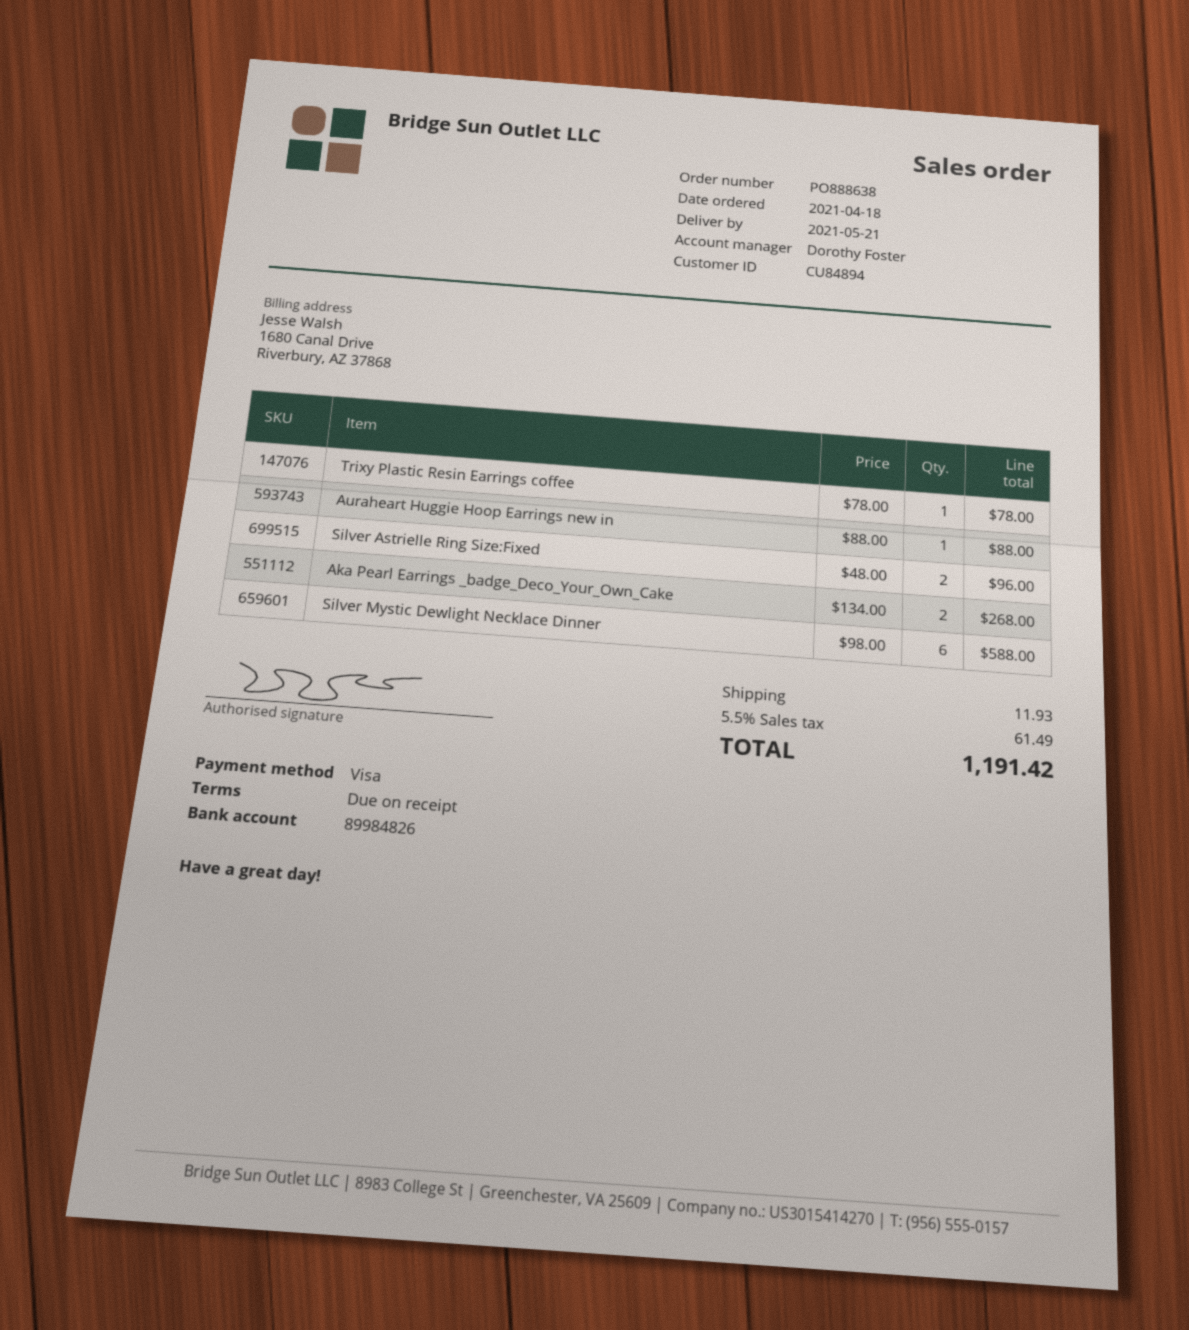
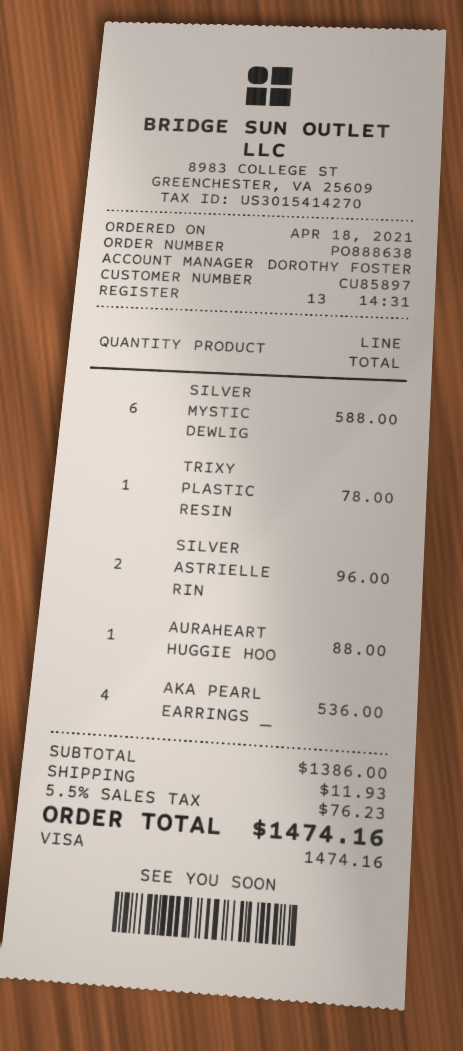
customer number: CU84894 -> CU85897
Aka Pearl Earrings _badge_Deco_Your_Own_Cake: 2 for 268.00 -> 4 for 536.00
tax: 5.5% = 61.49 -> 5.5% = 76.23
total: 1191.42 -> 1474.16

